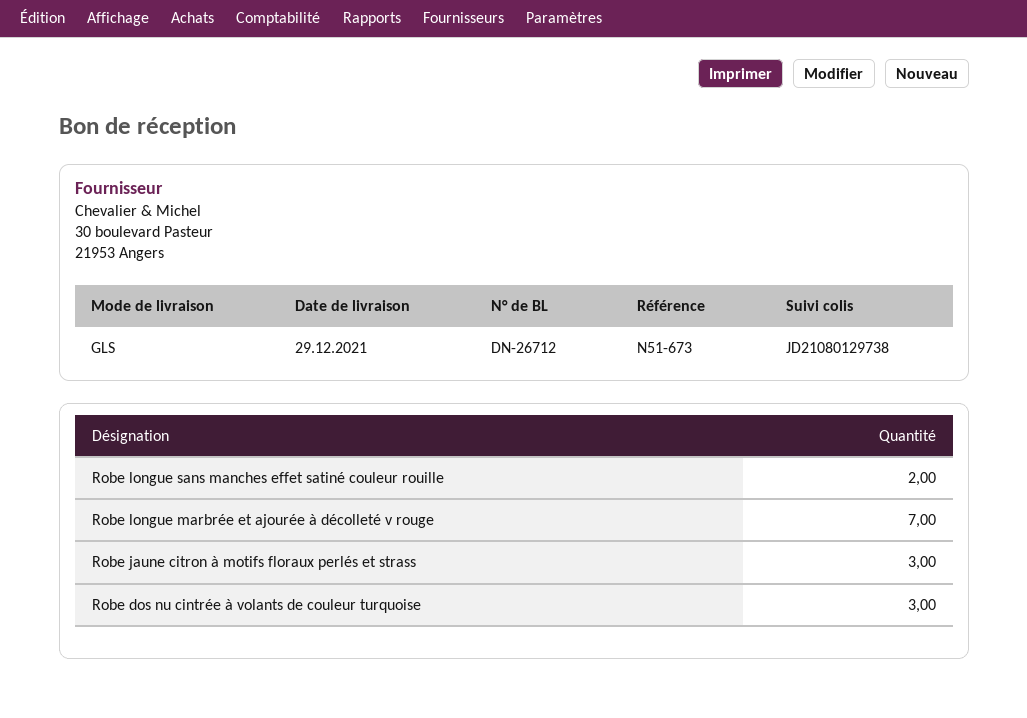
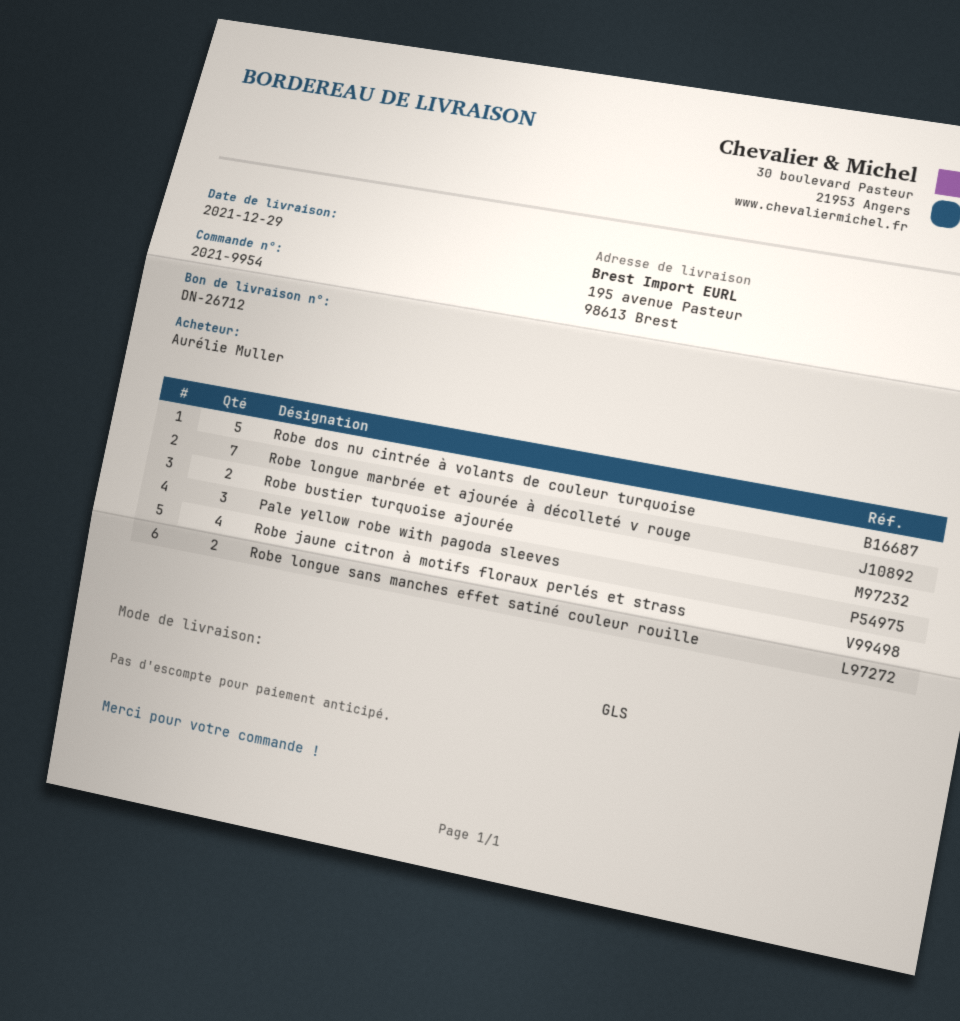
Robe jaune citron à motifs floraux perlés et strass: 3 -> 4
Robe dos nu cintrée à volants de couleur turquoise: 3 -> 5
Robe bustier turquoise ajourée: none -> 2
Pale yellow robe with pagoda sleeves: none -> 3

